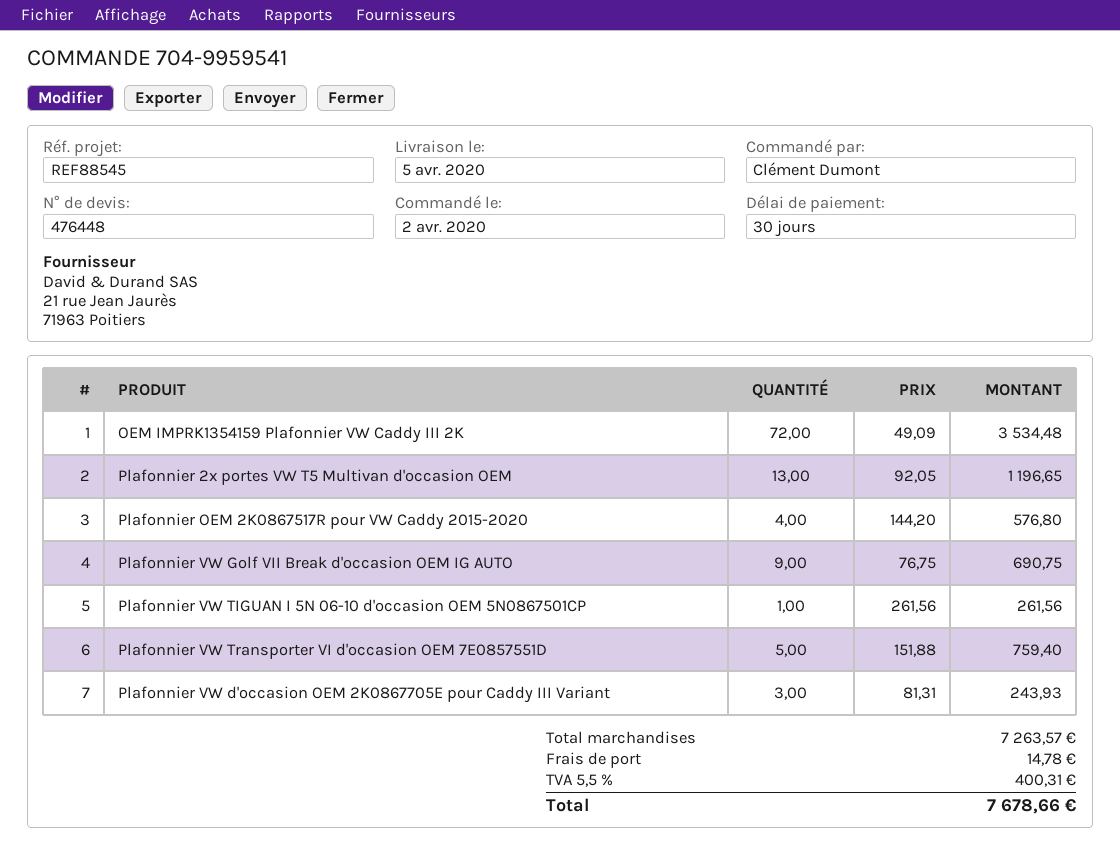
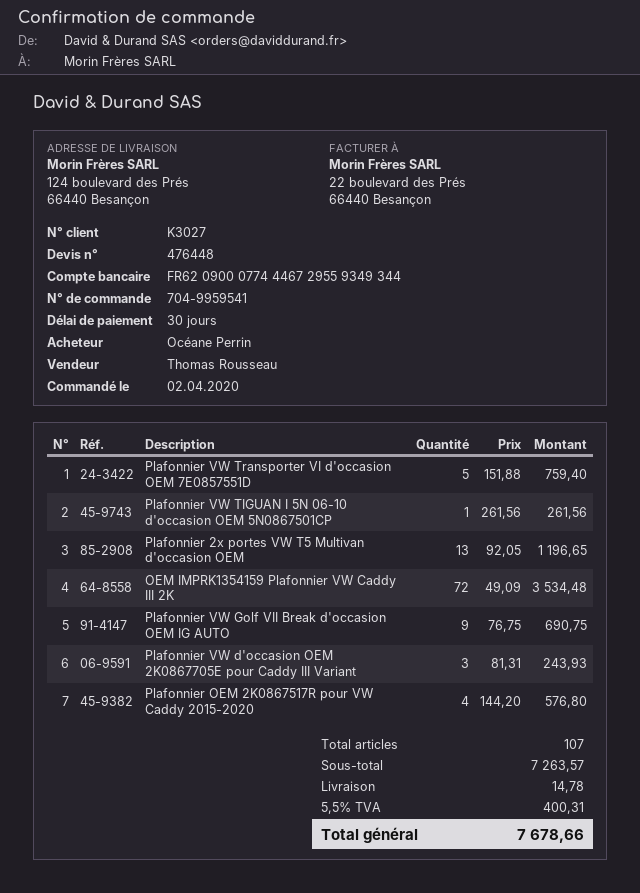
ordered by: Clément Dumont -> Océane Perrin

